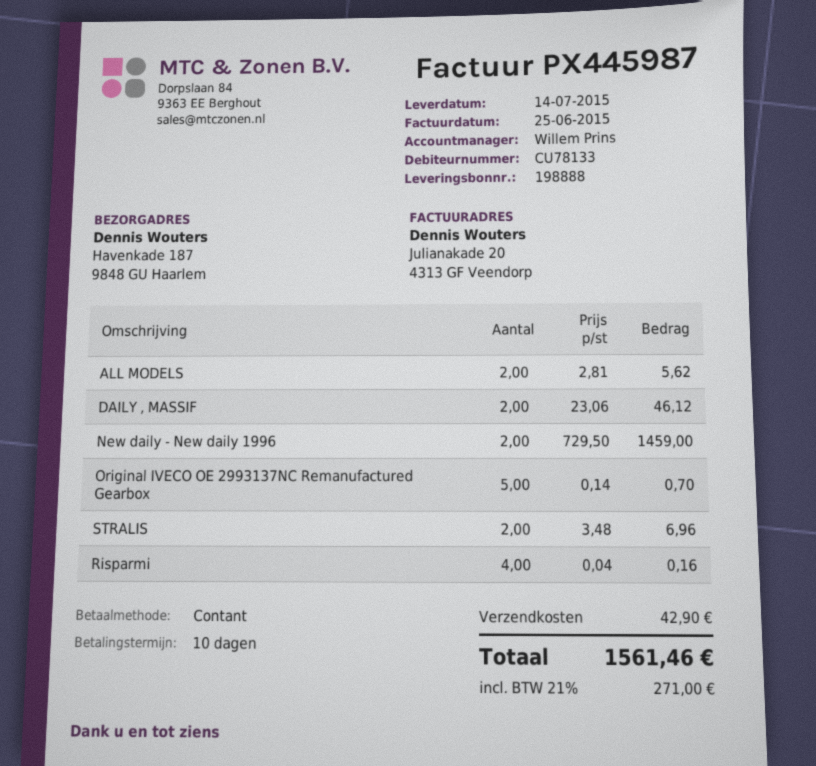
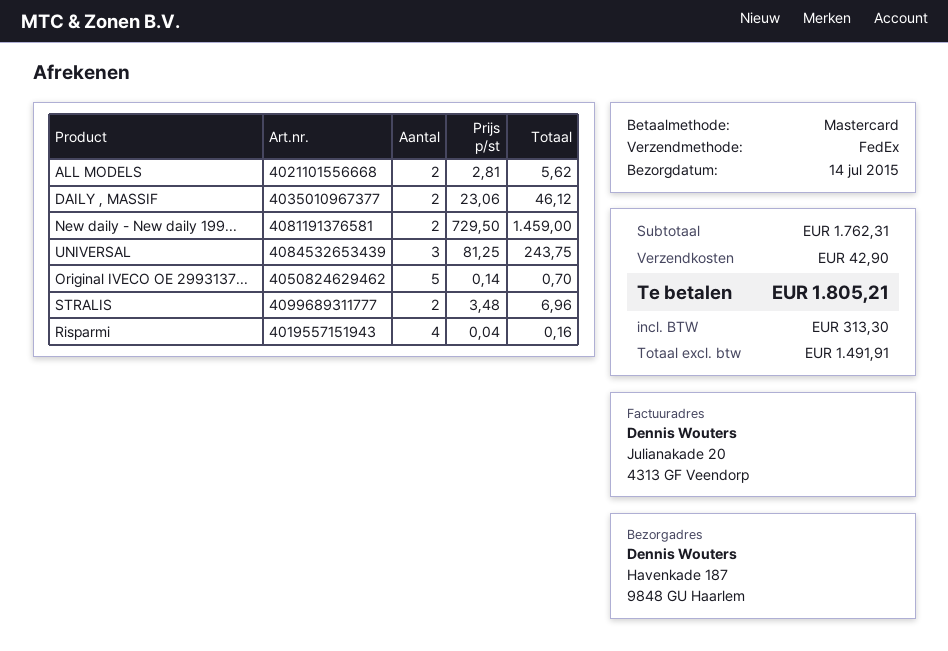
payment method: cash -> Mastercard
UNIVERSAL: none -> 3 x 81.25 = 243.75
tax: 271.00 -> 313.30
total: 1561.46 -> 1805.21

